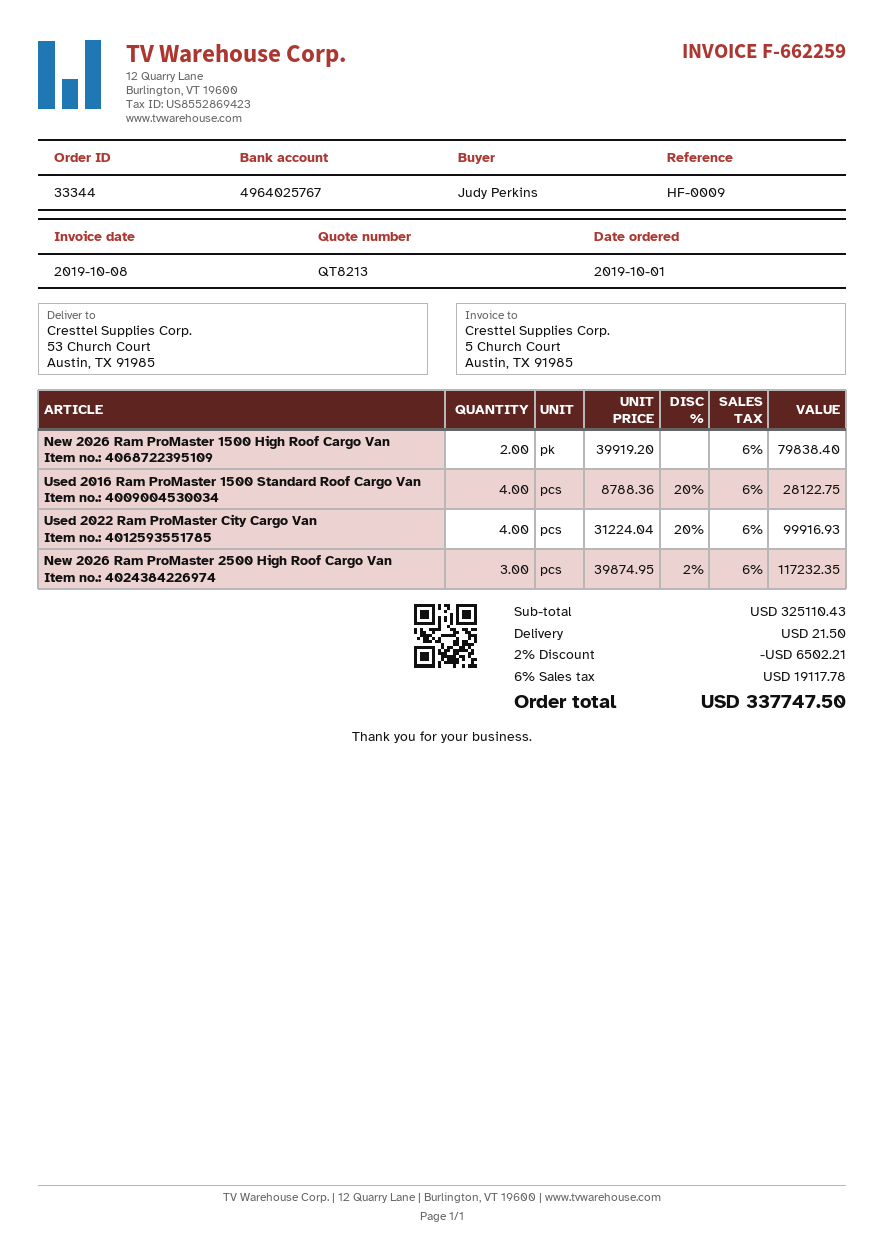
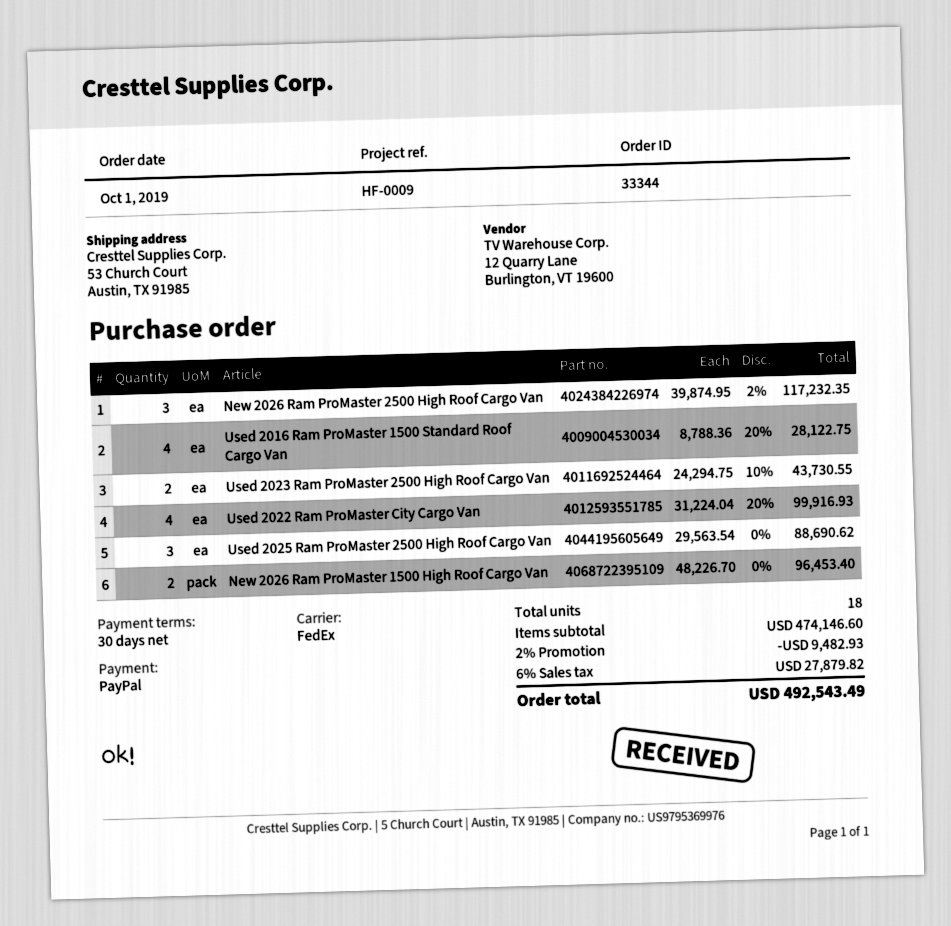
New 2026 Ram ProMaster 1500 High Roof Cargo Van: 2 x 39919.20 = 79838.40 -> 2 x 48226.70 = 96453.40
Used 2023 Ram ProMaster 2500 High Roof Cargo Van: none -> 2 x 24294.75 - 10% = 43730.55
Used 2025 Ram ProMaster 2500 High Roof Cargo Van: none -> 3 x 29563.54 = 88690.62
subtotal: 325110.43 -> 474146.60
discount: 2% = 6502.21 -> 2% = 9482.93
shipping: 21.50 -> none
tax: 6% = 19117.78 -> 6% = 27879.82
total: 337747.50 -> 492543.49

